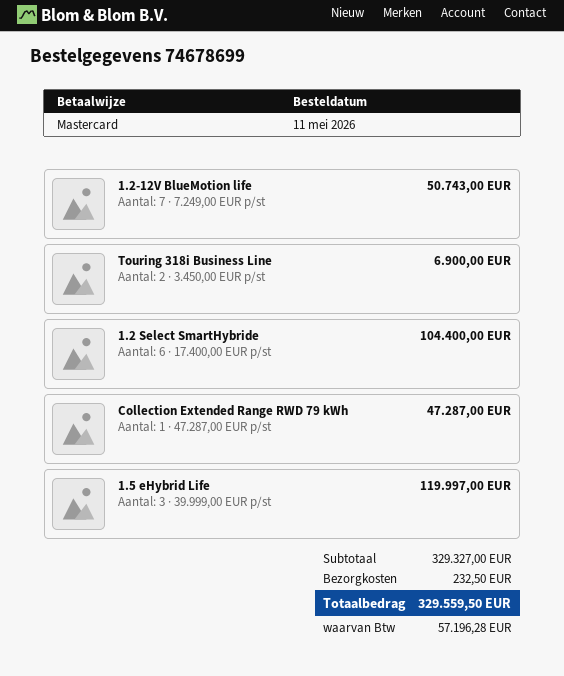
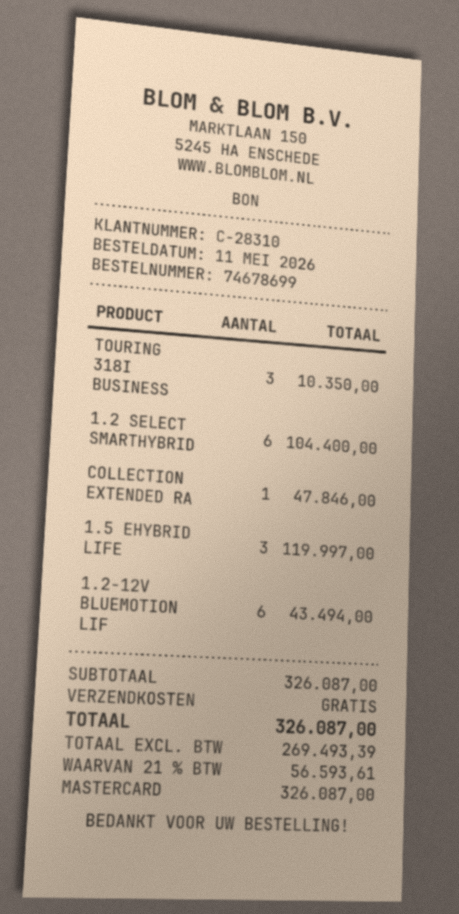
1.2-12V BlueMotion life: 7 for 50743.00 -> 6 for 43494.00
Touring 318i Business Line: 2 for 6900.00 -> 3 for 10350.00
Collection Extended Range RWD 79 kWh: 1 for 47287.00 -> 1 for 47846.00
subtotal: 329327.00 -> 326087.00
shipping: 232.50 -> 0.00
tax: 57196.28 -> 56593.61
total: 329559.50 -> 326087.00

